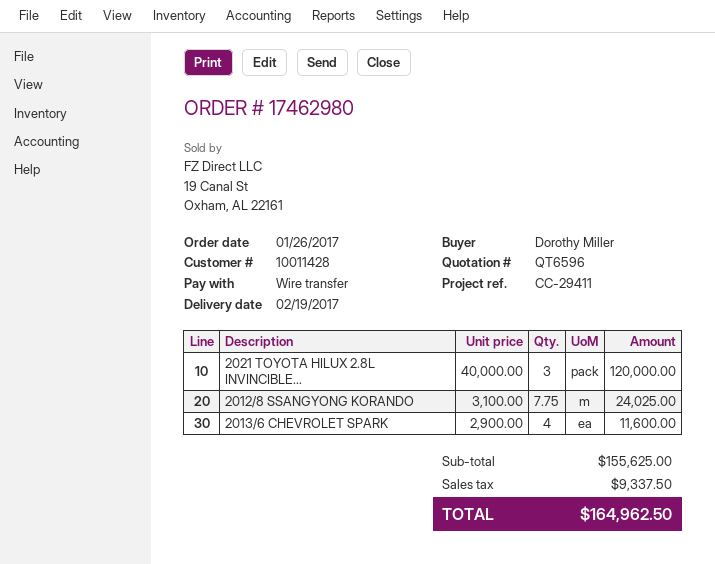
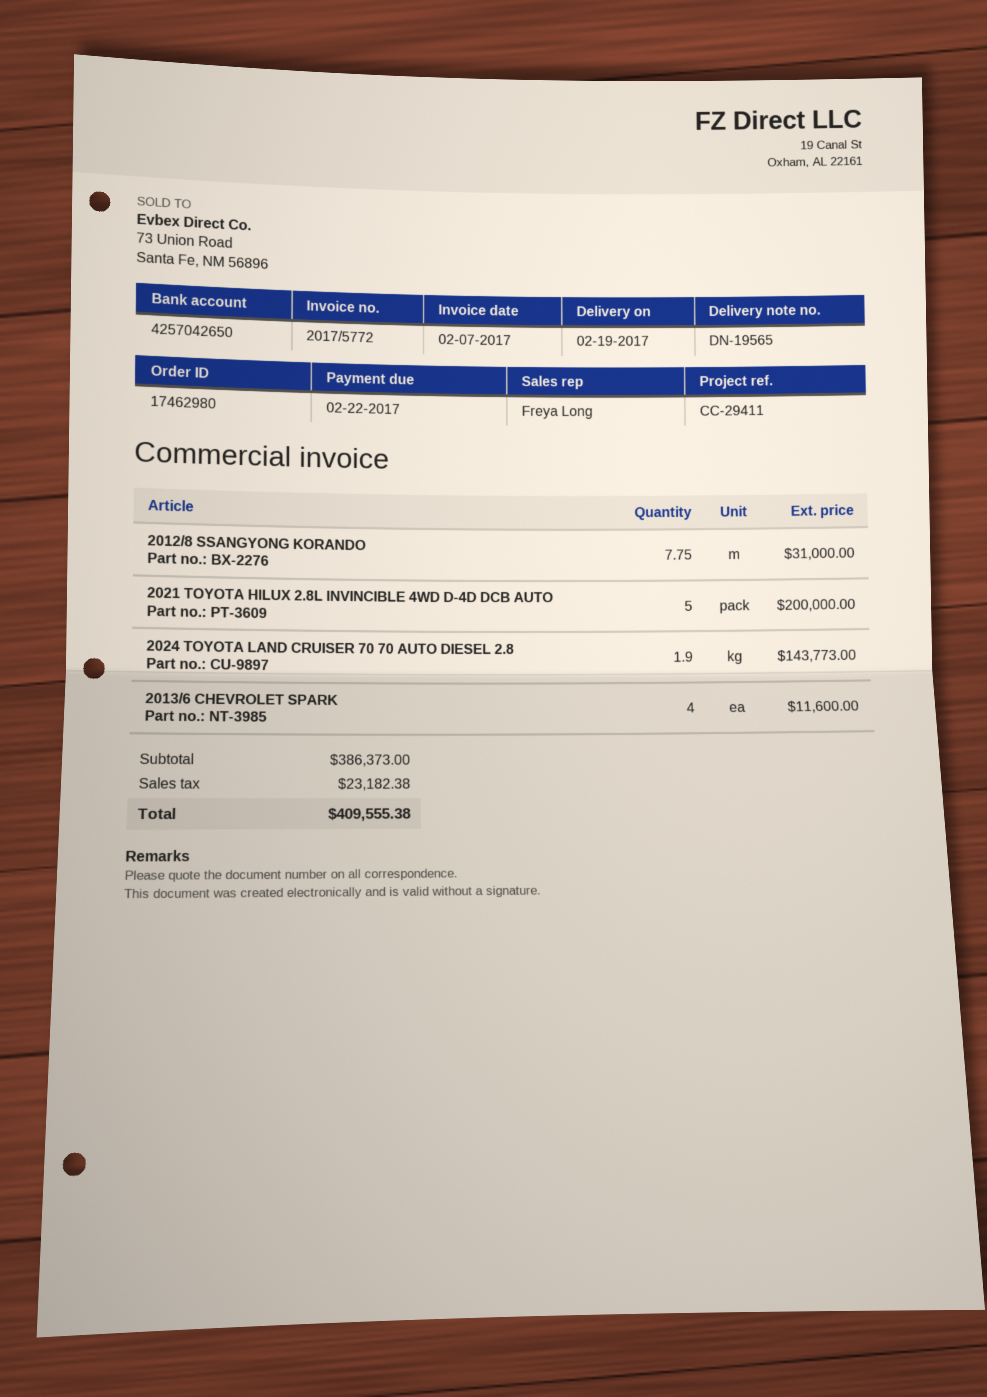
2021 TOYOTA HILUX 2.8L INVINCIBLE...: 3 for 120000.00 -> 5 for 200000.00
2012/8 SSANGYONG KORANDO: 7.75 for 24025.00 -> 7.75 for 31000.00
2024 TOYOTA LAND CRUISER 70 70 AUTO DIESEL 2.8: none -> 1.9 for 143773.00
subtotal: 155625.00 -> 386373.00
tax: 9337.50 -> 23182.38
total: 164962.50 -> 409555.38

